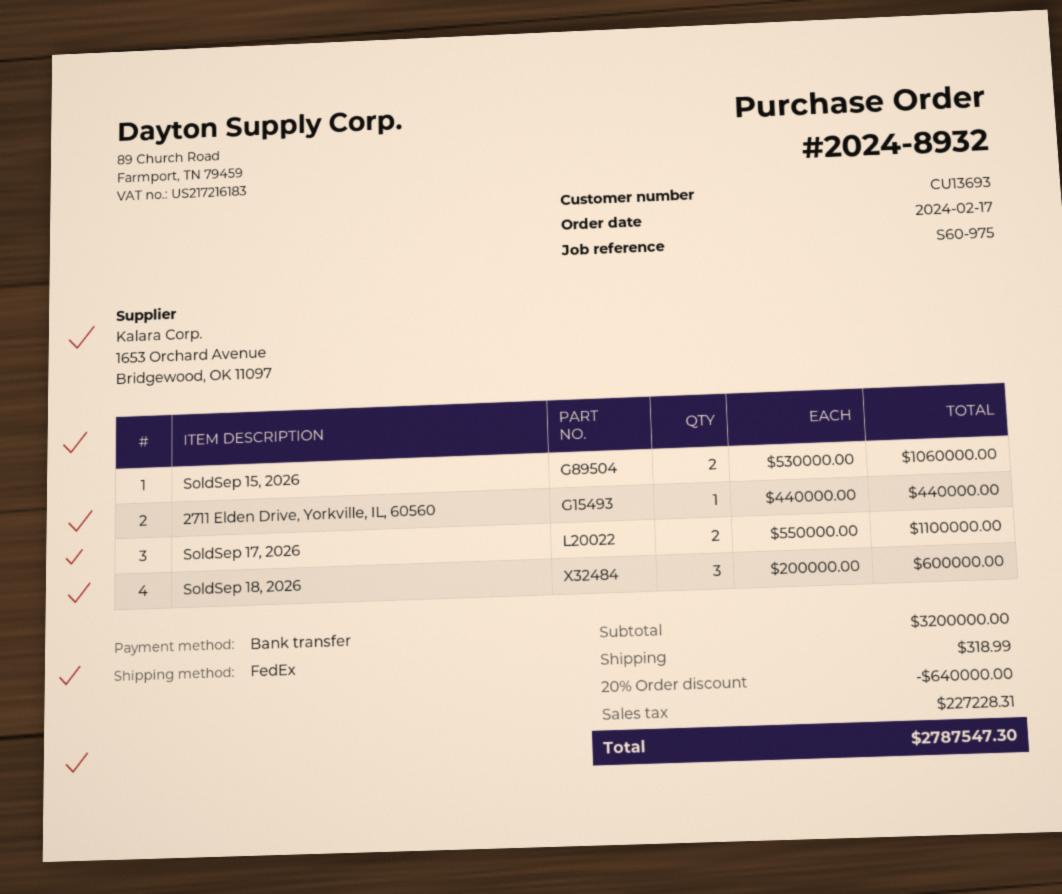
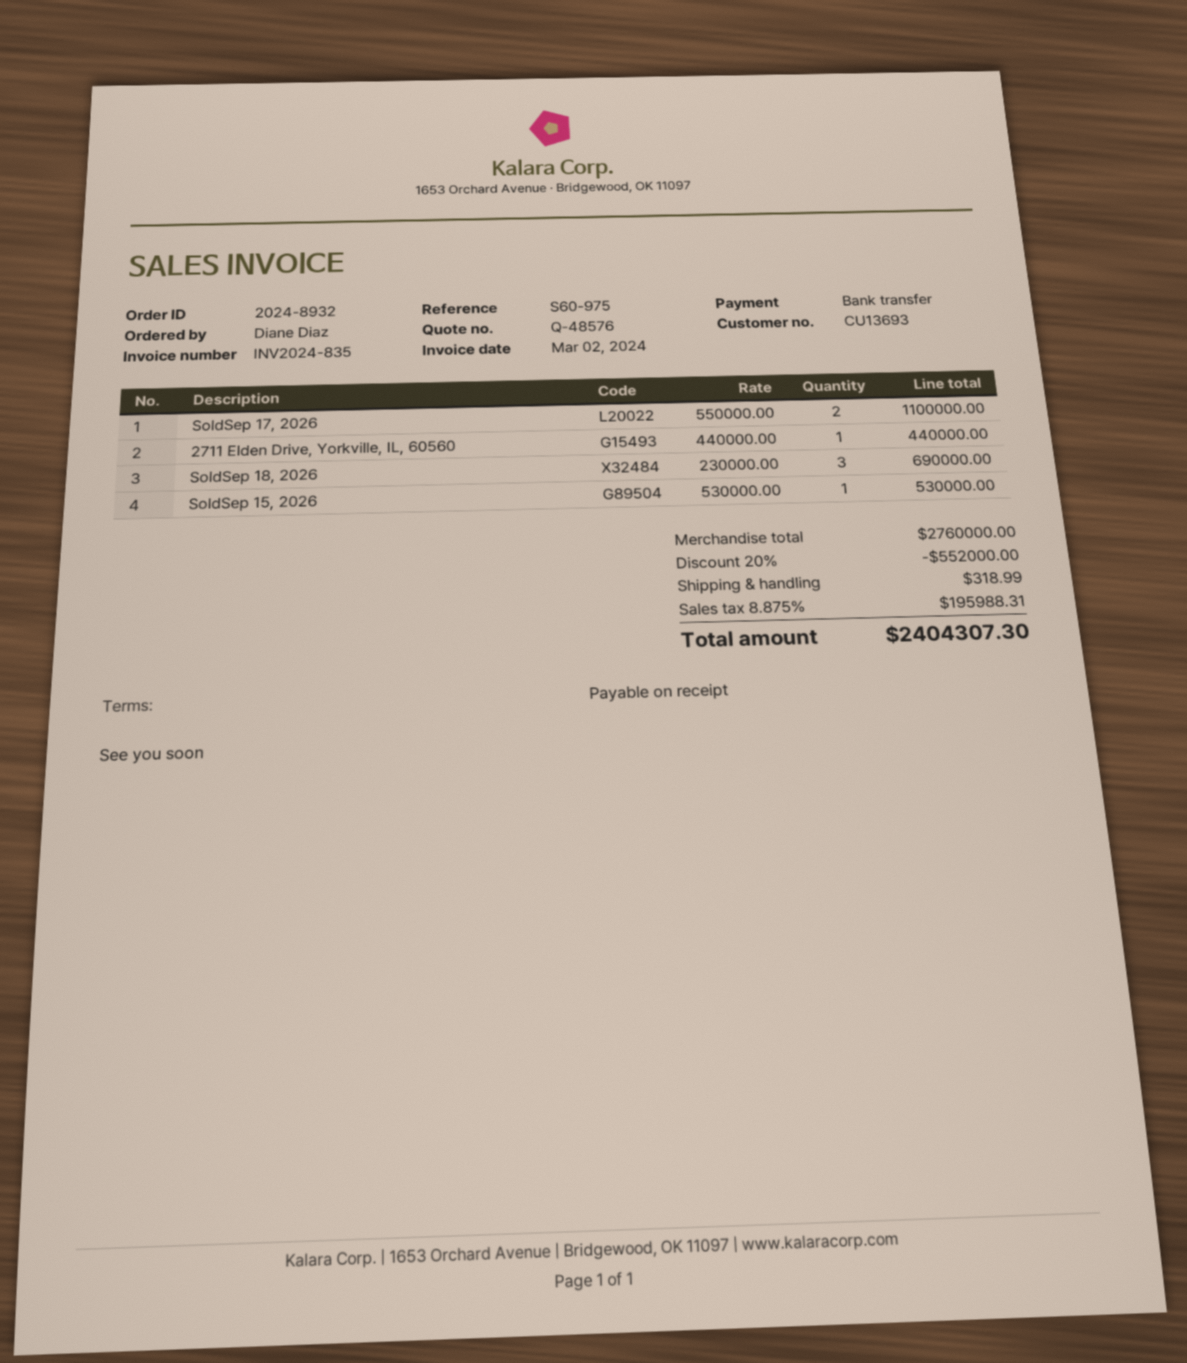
SoldSep 15, 2026: 2 x 530000.00 = 1060000.00 -> 1 x 530000.00 = 530000.00
SoldSep 18, 2026: 3 x 200000.00 = 600000.00 -> 3 x 230000.00 = 690000.00
subtotal: 3200000.00 -> 2760000.00
discount: 20% = 640000.00 -> 20% = 552000.00
tax: 227228.31 -> 195988.31
total: 2787547.30 -> 2404307.30

